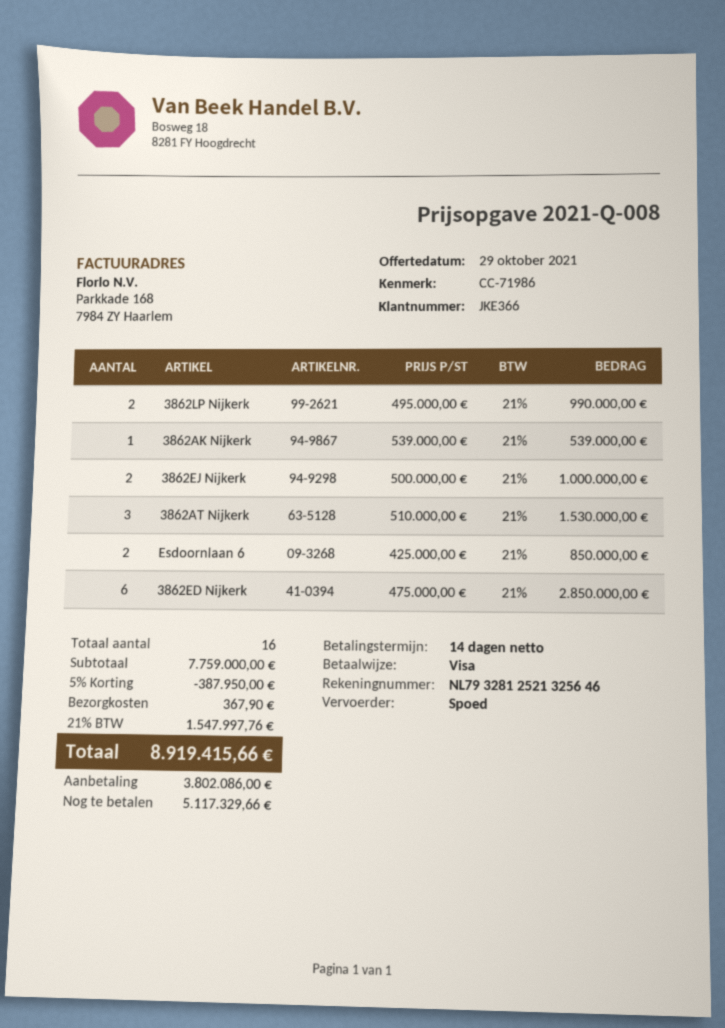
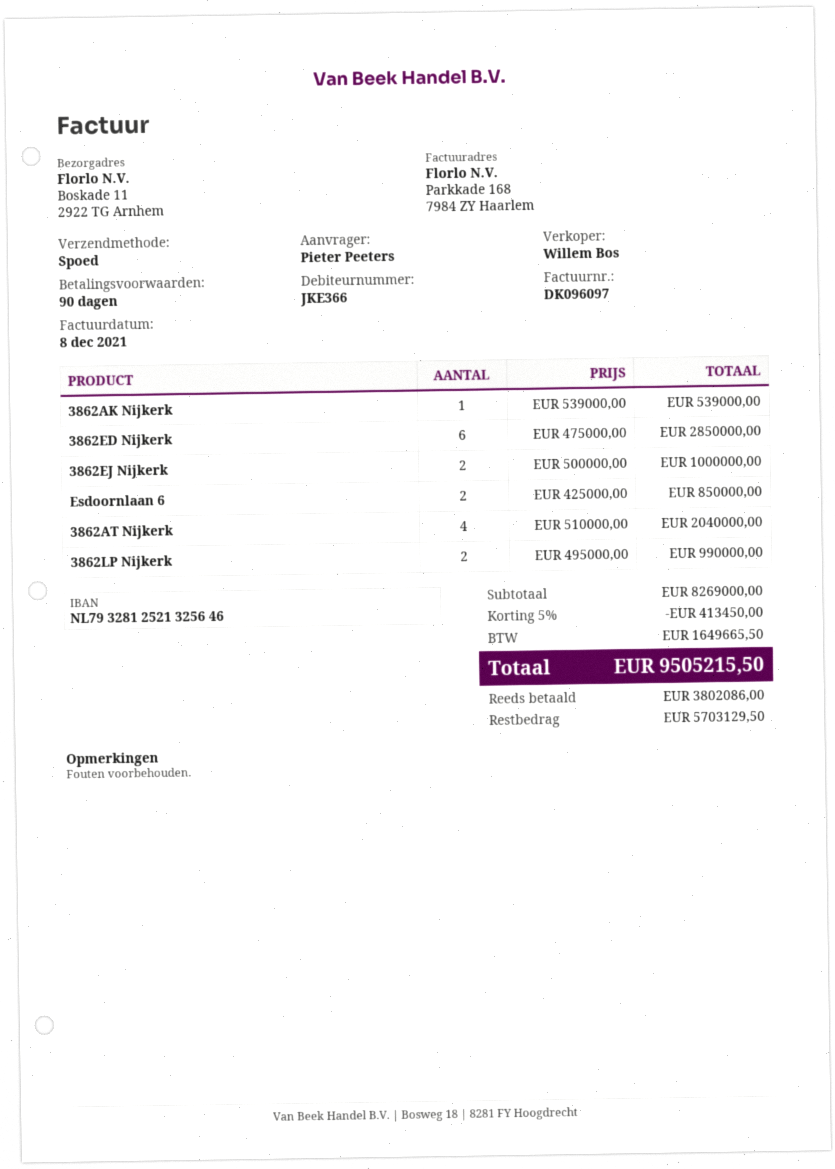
payment terms: 14 days -> 90 days
3862AT Nijkerk: 3 x 510000.00 = 1530000.00 -> 4 x 510000.00 = 2040000.00
subtotal: 7759000.00 -> 8269000.00
discount: 5% = 387950.00 -> 5% = 413450.00
shipping: 367.90 -> none
tax: 1547997.76 -> 1649665.50
total: 8919415.66 -> 9505215.50
balance: 5117329.66 -> 5703129.50

